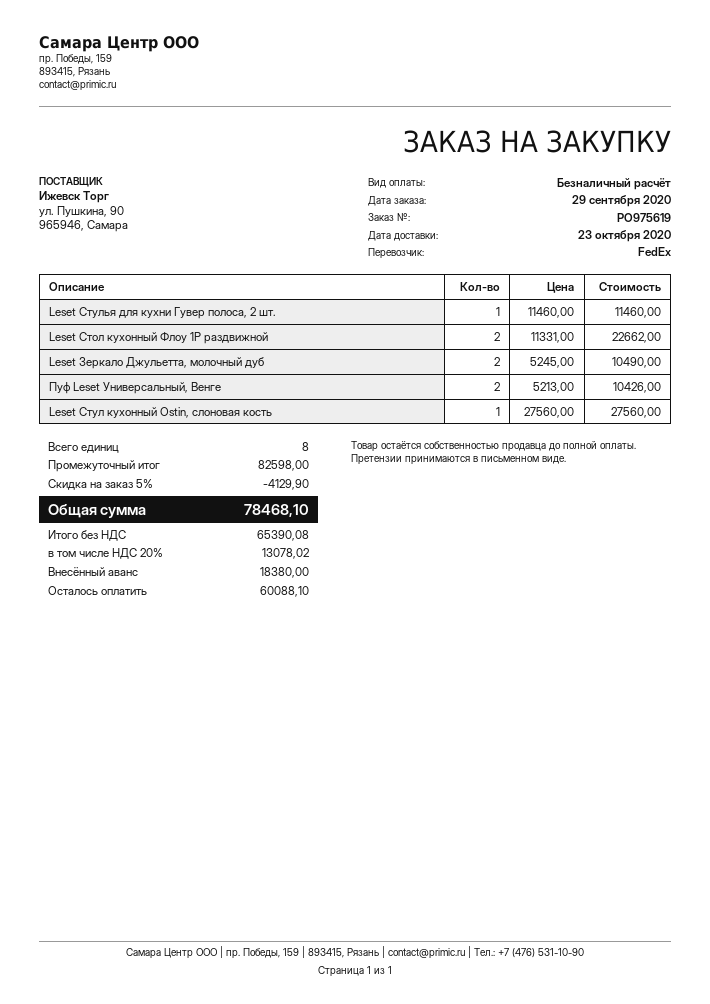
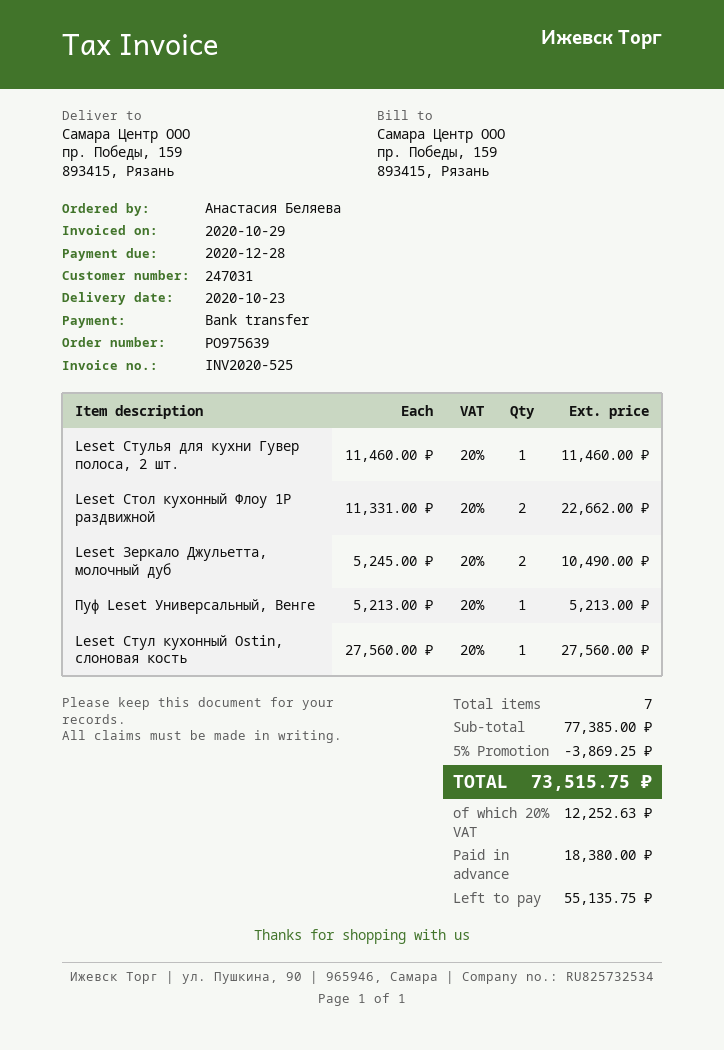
order number: PO975619 -> PO975639
Пуф Leset Универсальный, Венге: 2 x 5213.00 = 10426.00 -> 1 x 5213.00 = 5213.00
total quantity: 8 -> 7
subtotal: 82598.00 -> 77385.00
discount: 5% = 4129.90 -> 5% = 3869.25
tax: 20% = 13078.02 -> 20% = 12252.63
total: 78468.10 -> 73515.75
balance: 60088.10 -> 55135.75

